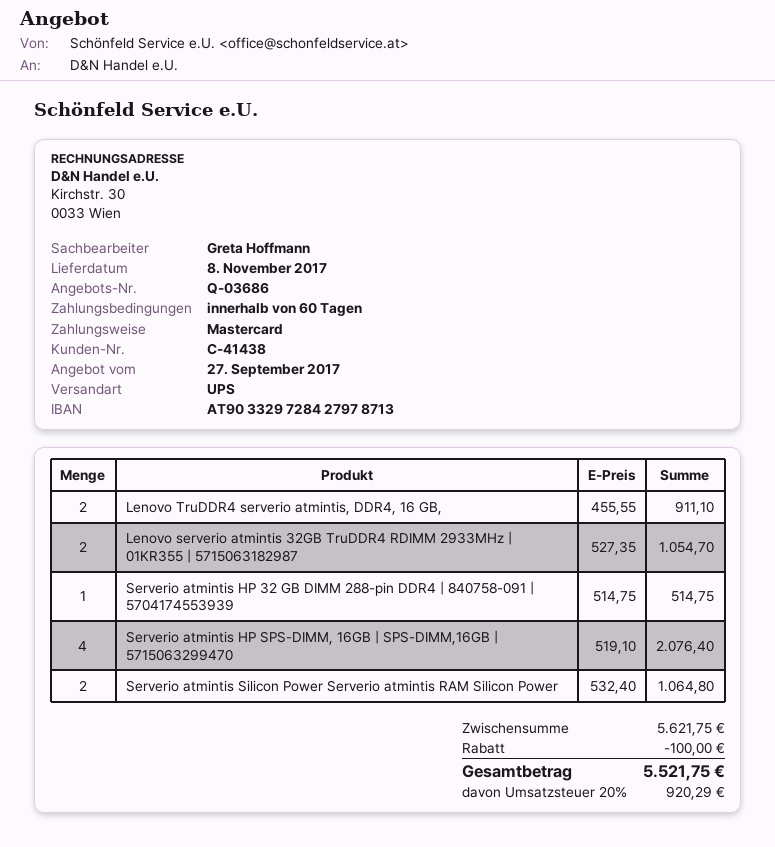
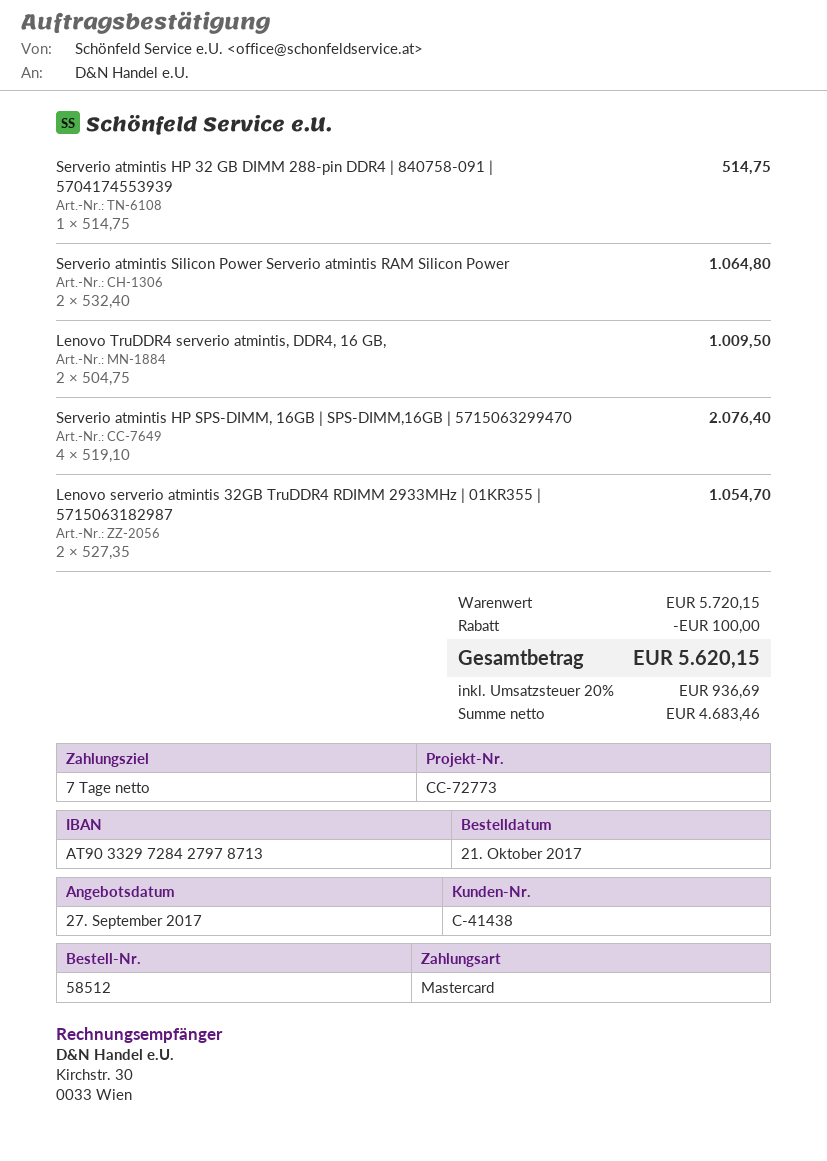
payment terms: 60 days -> 7 days
Lenovo TruDDR4 serverio atmintis, DDR4, 16 GB,: 2 x 455.55 = 911.10 -> 2 x 504.75 = 1009.50
subtotal: 5621.75 -> 5720.15
tax: 20% = 920.29 -> 20% = 936.69
total: 5521.75 -> 5620.15

